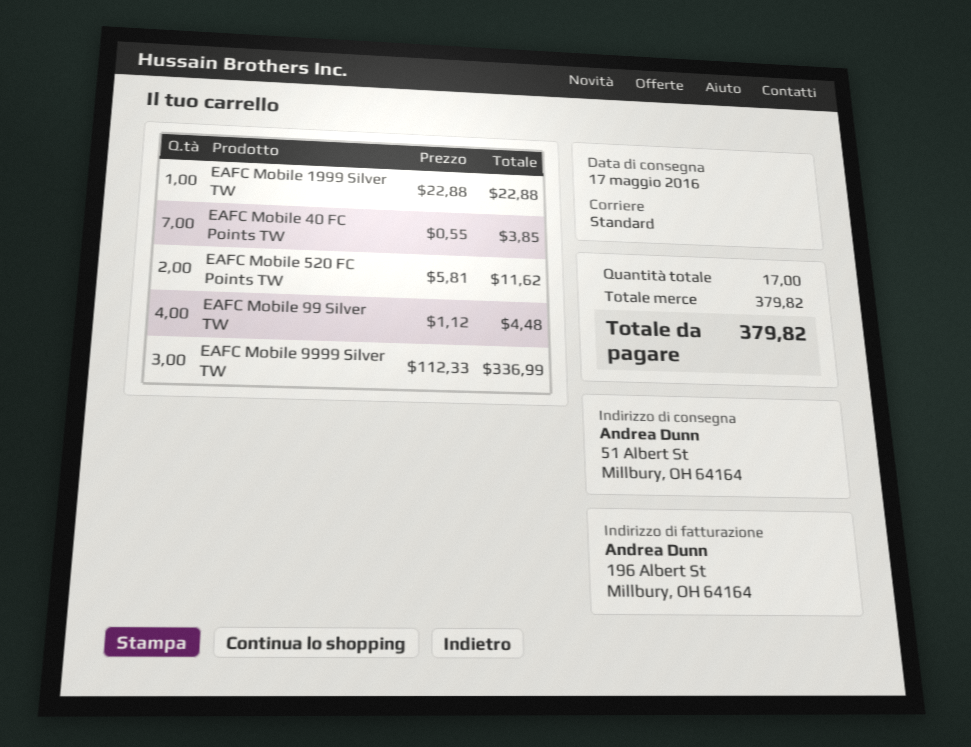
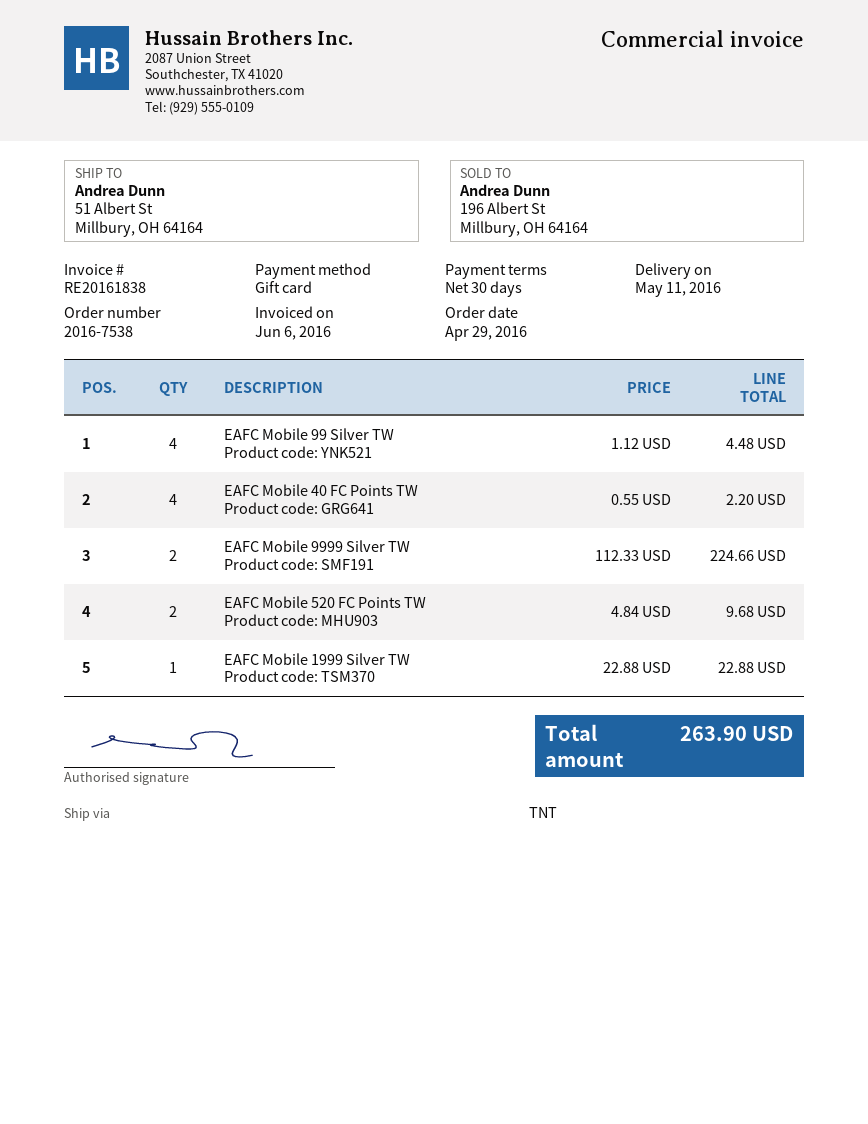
delivery date: 2016-05-17 -> 2016-05-11
shipping method: standard -> TNT
EAFC Mobile 40 FC Points TW: 7 x 0.55 = 3.85 -> 4 x 0.55 = 2.20
EAFC Mobile 520 FC Points TW: 2 x 5.81 = 11.62 -> 2 x 4.84 = 9.68
EAFC Mobile 9999 Silver TW: 3 x 112.33 = 336.99 -> 2 x 112.33 = 224.66
total: 379.82 -> 263.90

